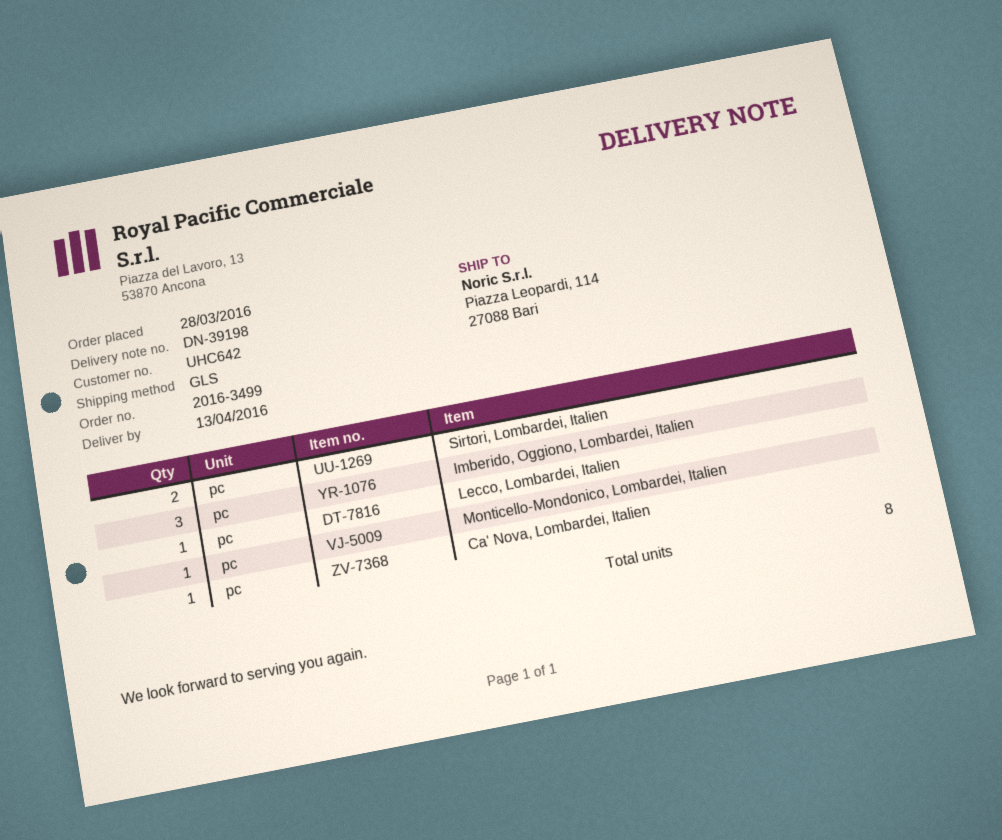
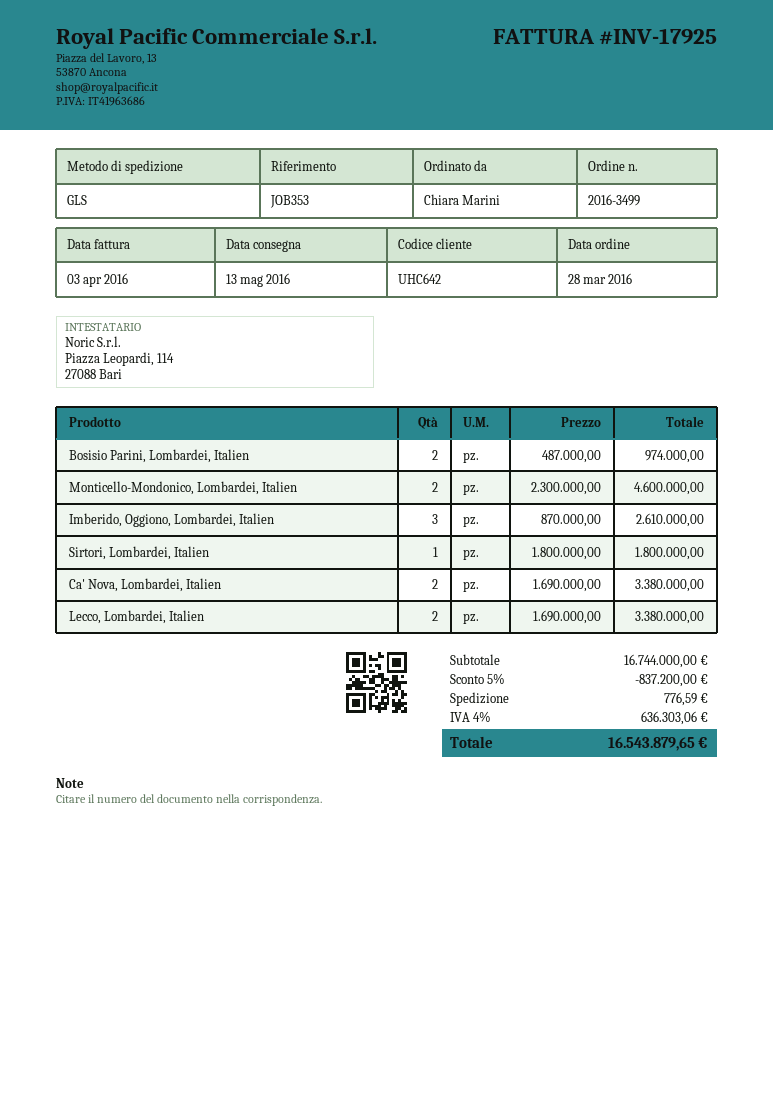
delivery date: 2016-04-13 -> 2016-05-13
Sirtori, Lombardei, Italien: 2 -> 1
Lecco, Lombardei, Italien: 1 -> 2
Monticello-Mondonico, Lombardei, Italien: 1 -> 2
Ca' Nova, Lombardei, Italien: 1 -> 2
Bosisio Parini, Lombardei, Italien: none -> 2

